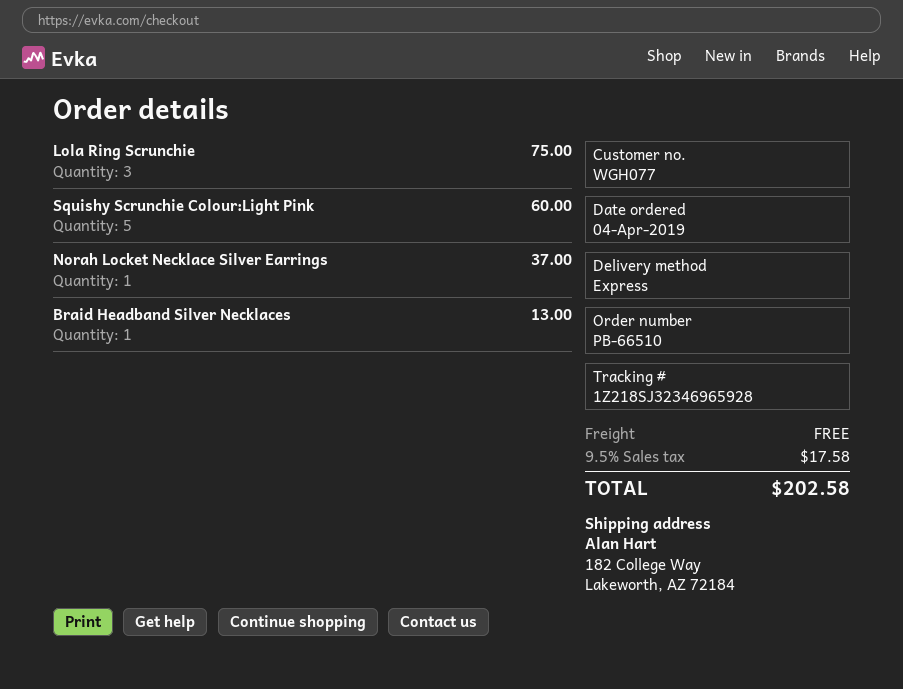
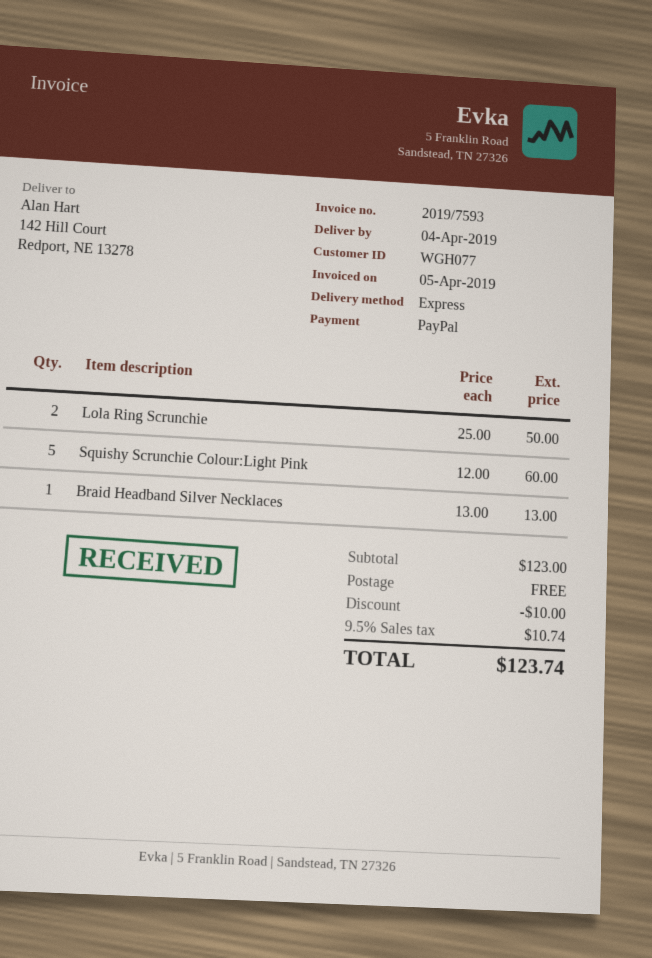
ship to: 182 College Way, Lakeworth, AZ 72184 -> 142 Hill Court, Redport, NE 13278
Lola Ring Scrunchie: 3 for 75.00 -> 2 for 50.00
Norah Locket Necklace Silver Earrings: 1 for 37.00 -> none
discount: none -> 10.00
tax: 9.5% = 17.58 -> 9.5% = 10.74
total: 202.58 -> 123.74

